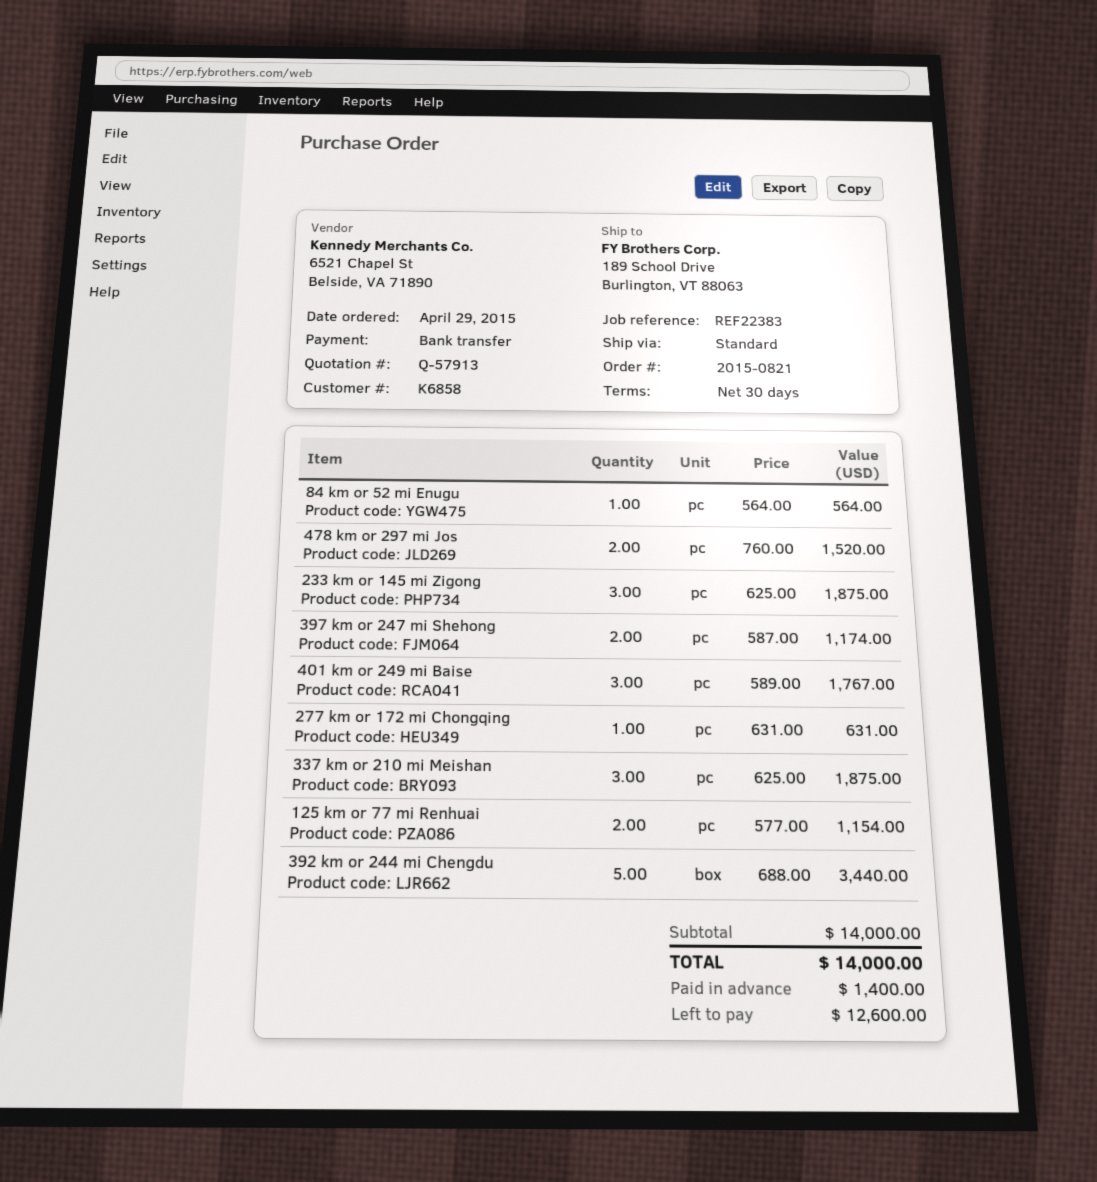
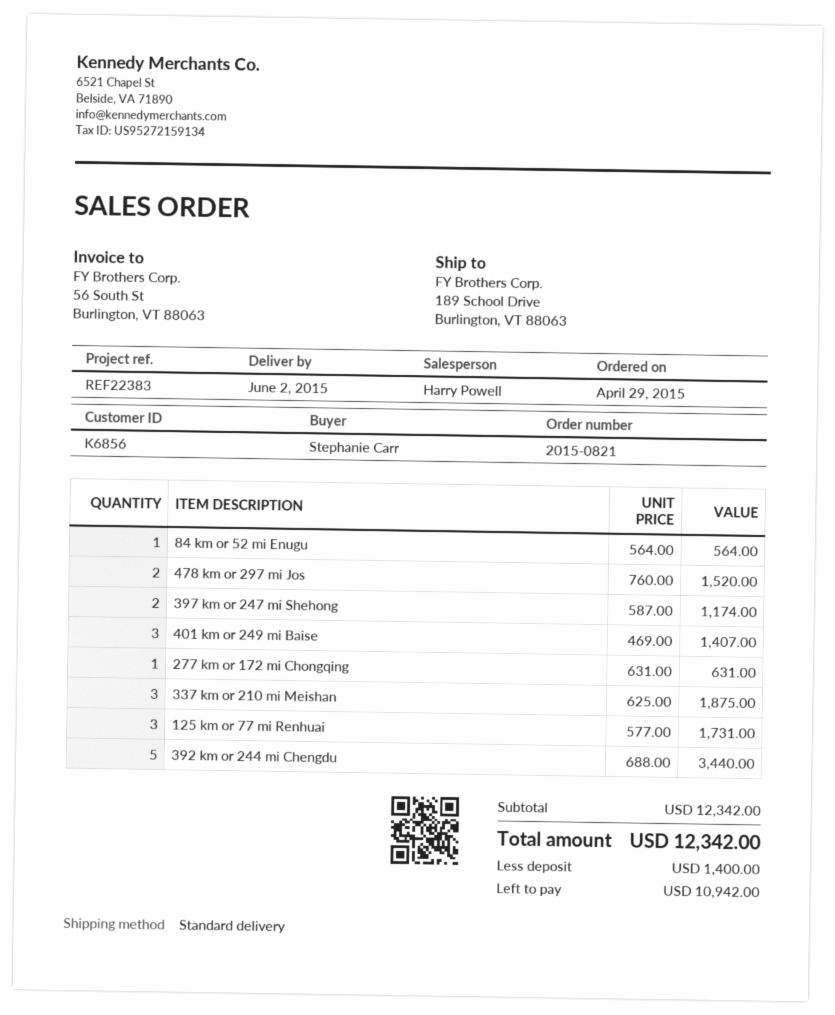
customer number: K6858 -> K6856
233 km or 145 mi Zigong: 3 x 625.00 = 1875.00 -> none
401 km or 249 mi Baise: 3 x 589.00 = 1767.00 -> 3 x 469.00 = 1407.00
125 km or 77 mi Renhuai: 2 x 577.00 = 1154.00 -> 3 x 577.00 = 1731.00
subtotal: 14000.00 -> 12342.00
total: 14000.00 -> 12342.00
balance: 12600.00 -> 10942.00

